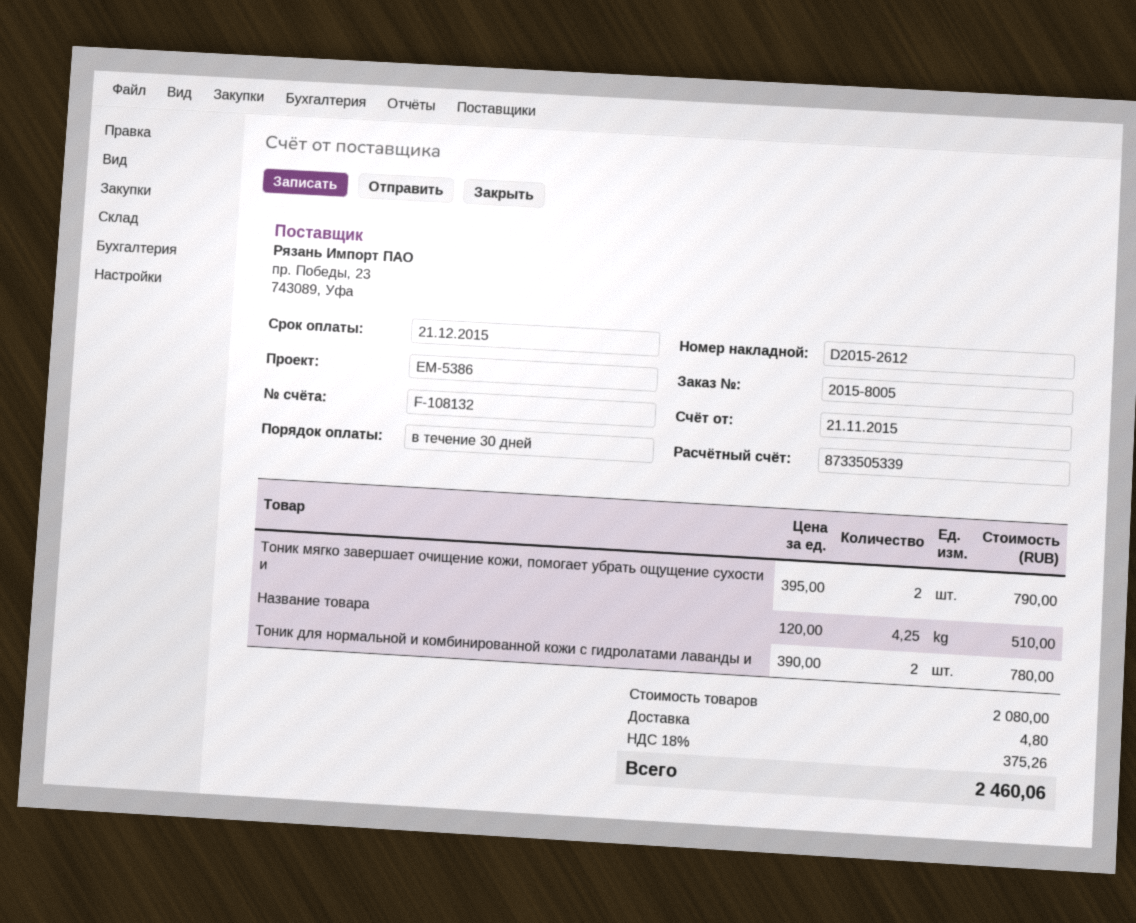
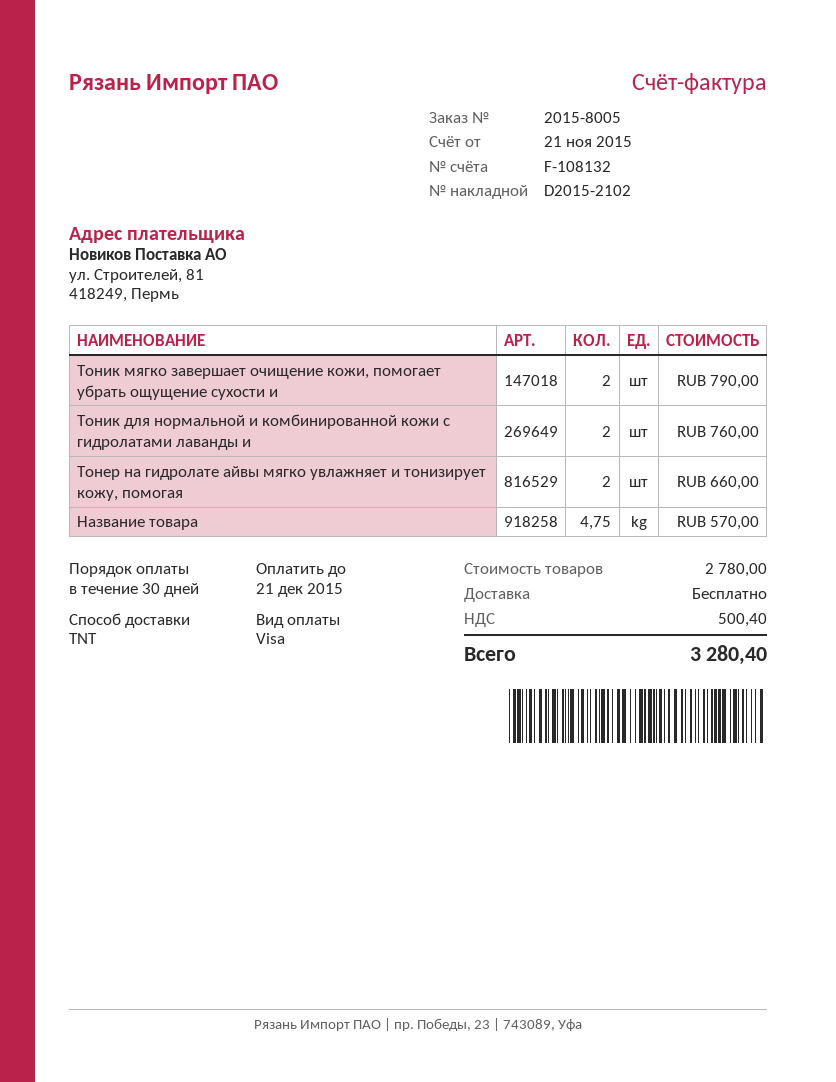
delivery note number: D2015-2612 -> D2015-2102
Название товара: 4.25 for 510.00 -> 4.75 for 570.00
Тоник для нормальной и комбинированной кожи с гидролатами лаванды и: 2 for 780.00 -> 2 for 760.00
Тонер на гидролате айвы мягко увлажняет и тонизирует кожу, помогая: none -> 2 for 660.00
subtotal: 2080.00 -> 2780.00
shipping: 4.80 -> 0.00
tax: 375.26 -> 500.40
total: 2460.06 -> 3280.40

